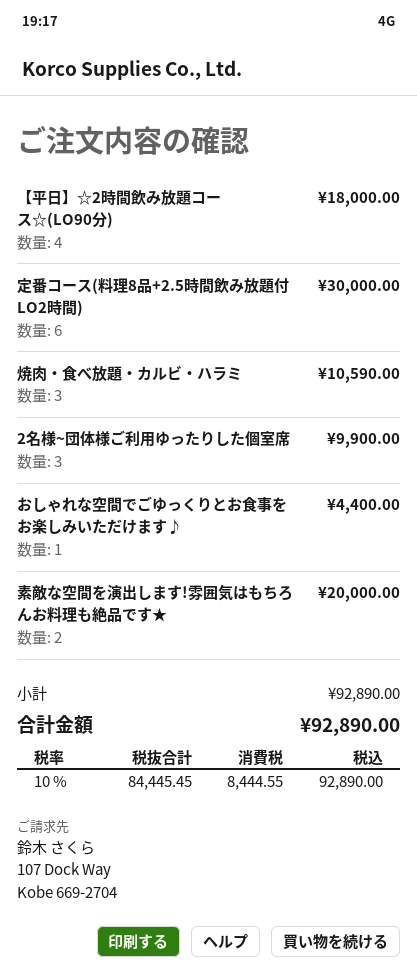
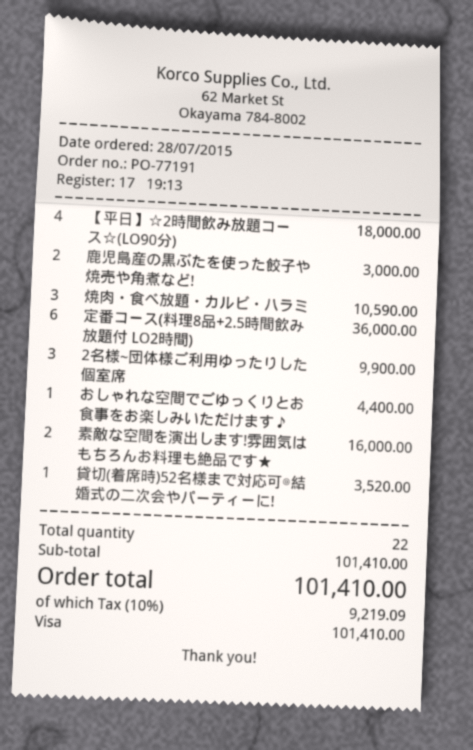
定番コース(料理8品+2.5時間飲み放題付 LO2時間): 6 for 30000.00 -> 6 for 36000.00
素敵な空間を演出します!雰囲気はもちろんお料理も絶品です★: 2 for 20000.00 -> 2 for 16000.00
鹿児島産の黒ぶたを使った餃子や焼売や角煮など!: none -> 2 for 3000.00
貸切(着席時)52名様まで対応可◎結婚式の二次会やパーティーに!: none -> 1 for 3520.00
subtotal: 92890.00 -> 101410.00
tax: 10% = 8444.55 -> 10% = 9219.09
total: 92890.00 -> 101410.00

